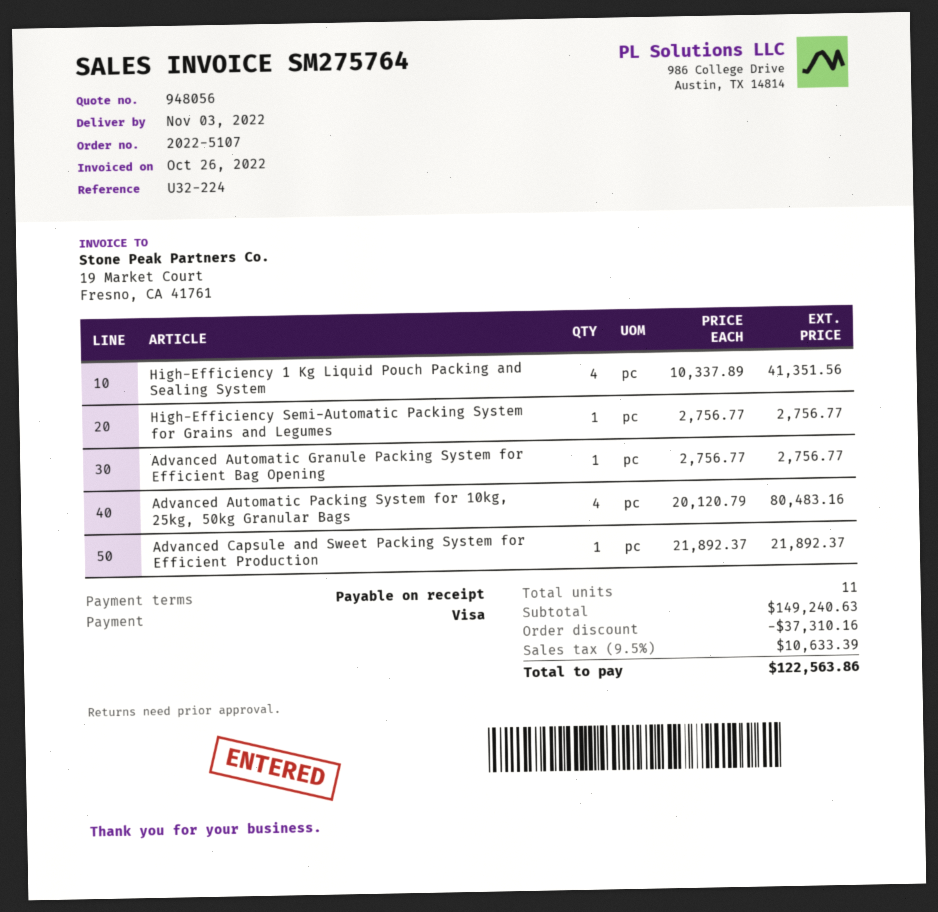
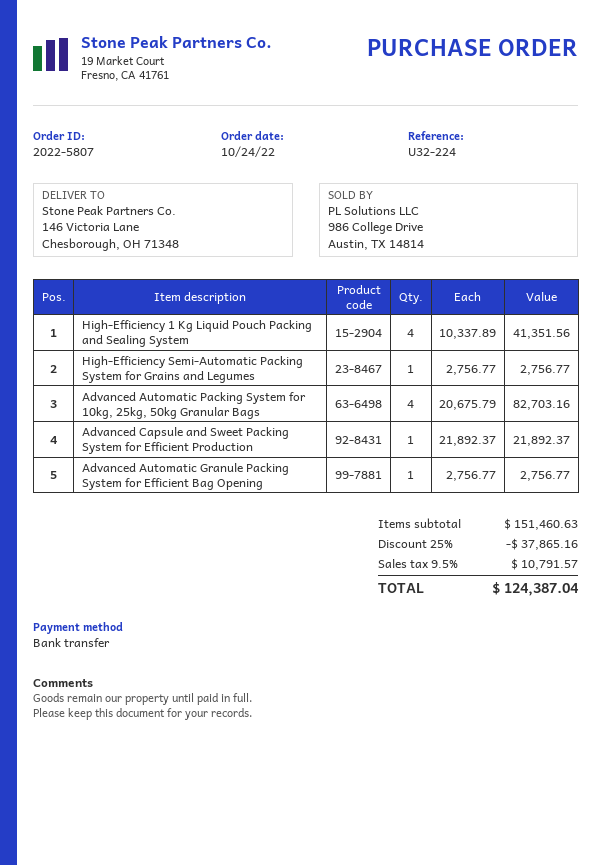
order number: 2022-5107 -> 2022-5807
payment method: Visa -> bank transfer
Advanced Automatic Packing System for 10kg, 25kg, 50kg Granular Bags: 4 x 20120.79 = 80483.16 -> 4 x 20675.79 = 82703.16
subtotal: 149240.63 -> 151460.63
discount: 37310.16 -> 37865.16
tax: 9.5% = 10633.39 -> 9.5% = 10791.57
total: 122563.86 -> 124387.04

